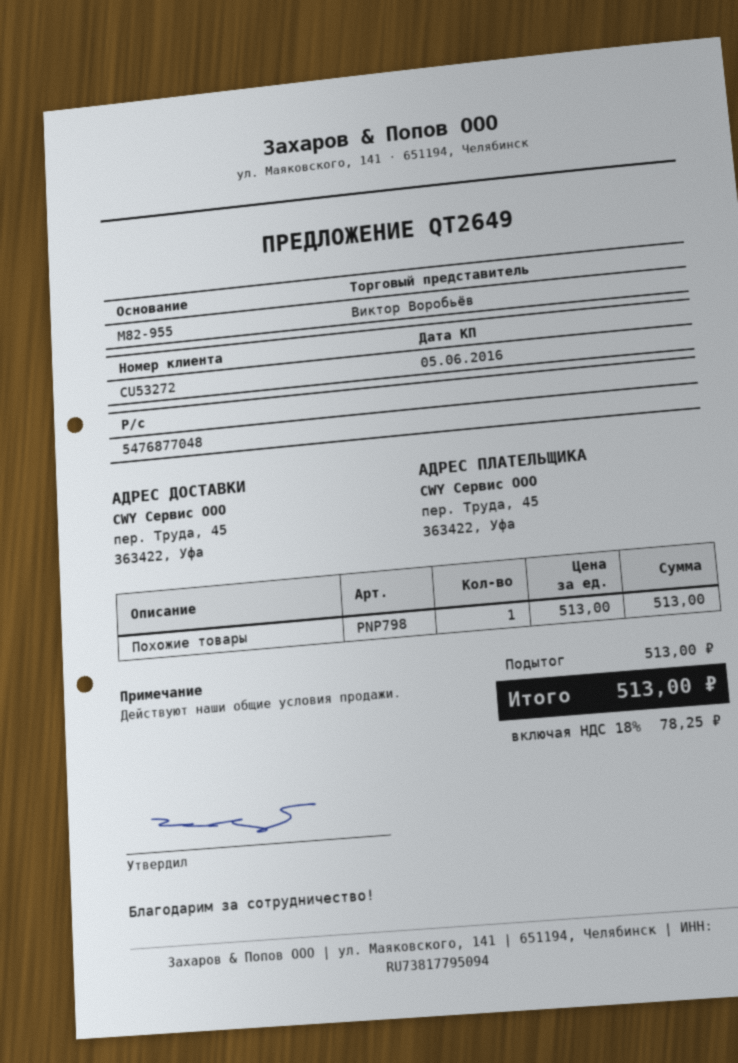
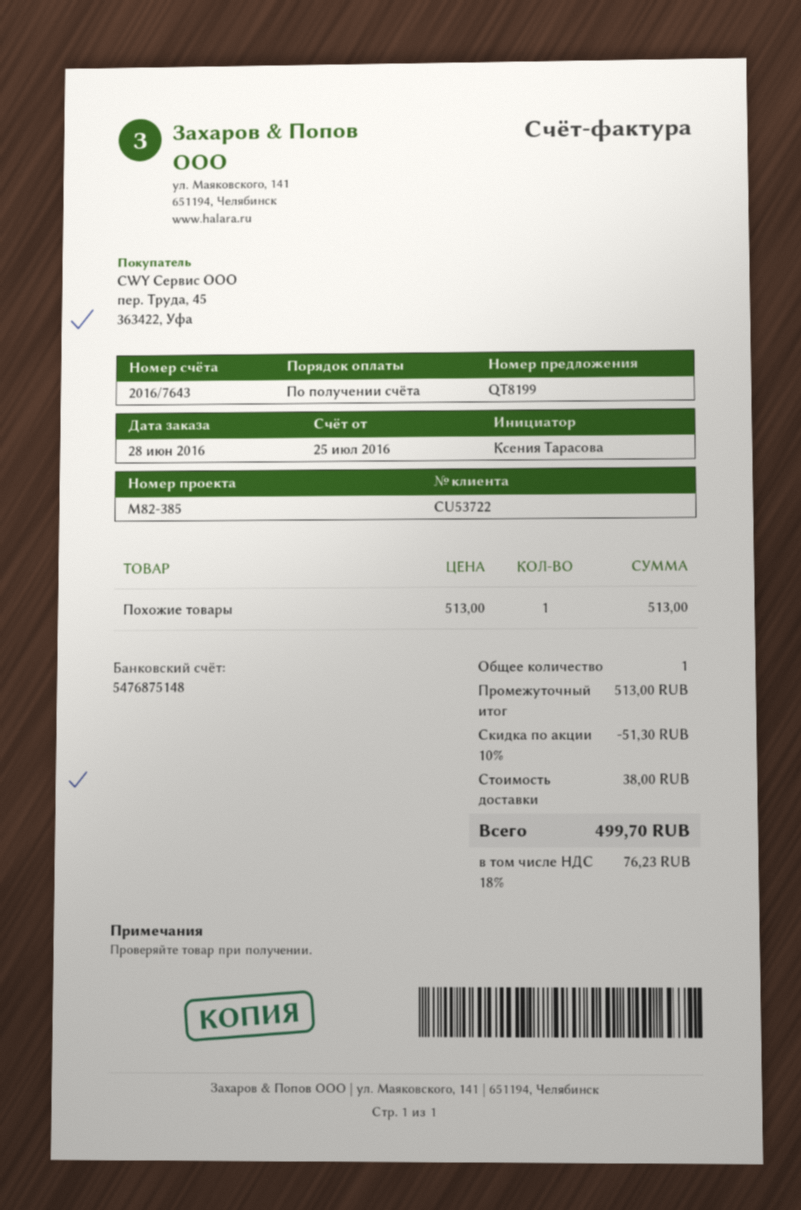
quote number: QT2649 -> QT8199
customer number: CU53272 -> CU53722
reference: M82-955 -> M82-385
bank account: 5476877048 -> 5476875148
discount: none -> 10% = 51.30
shipping: none -> 38.00
tax: 18% = 78.25 -> 18% = 76.23
total: 513.00 -> 499.70

